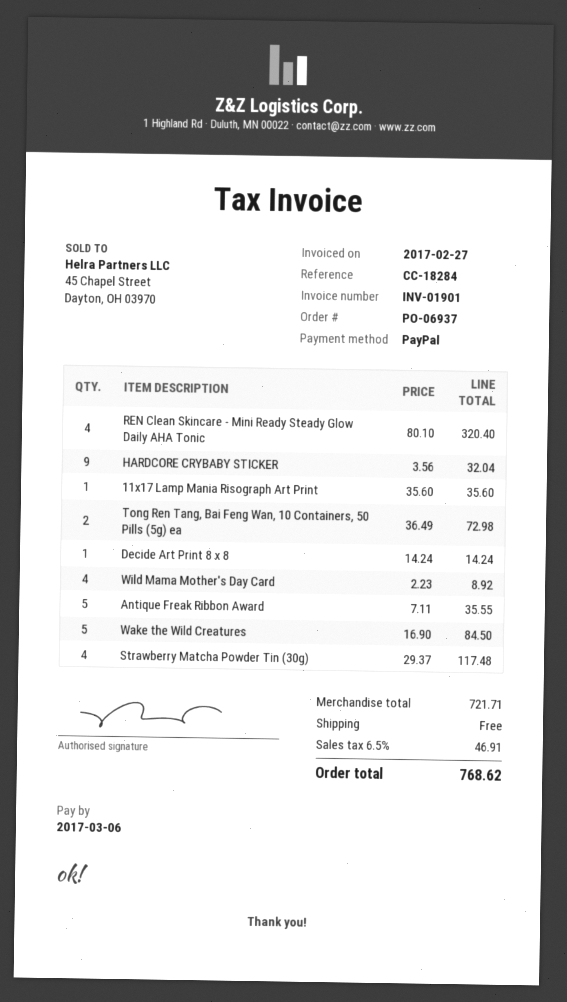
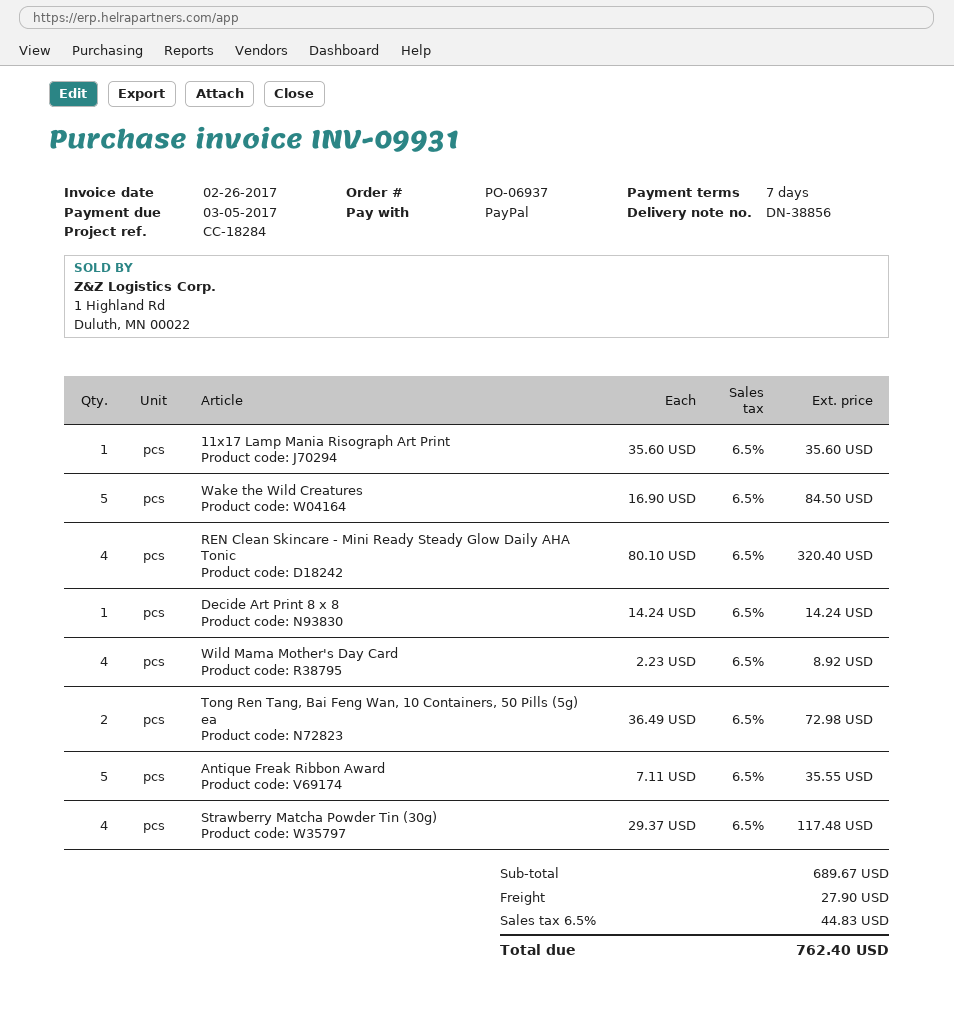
invoice number: INV-01901 -> INV-09931
invoice date: 2017-02-27 -> 2017-02-26
due date: 2017-03-06 -> 2017-03-05
HARDCORE CRYBABY STICKER: 9 x 3.56 = 32.04 -> none
subtotal: 721.71 -> 689.67
shipping: 0.00 -> 27.90
tax: 6.5% = 46.91 -> 6.5% = 44.83
total: 768.62 -> 762.40

